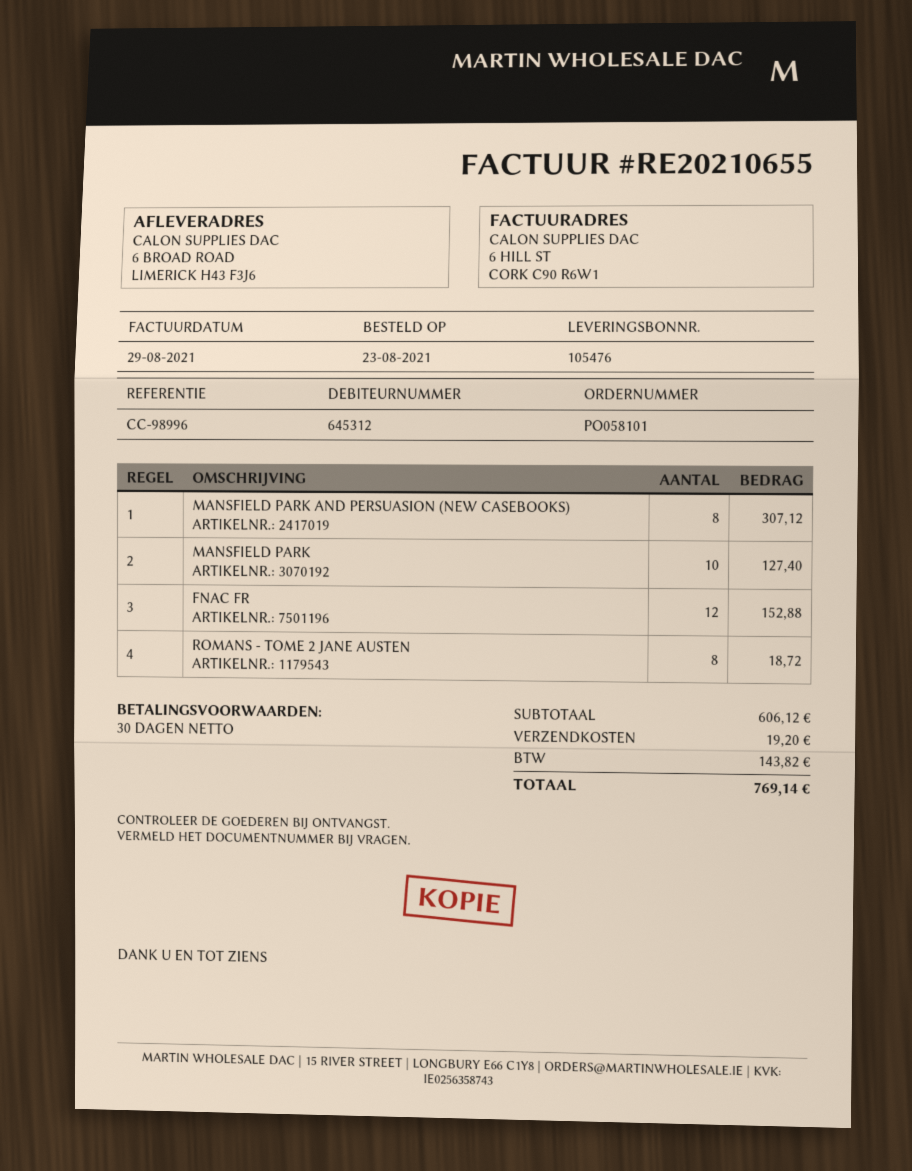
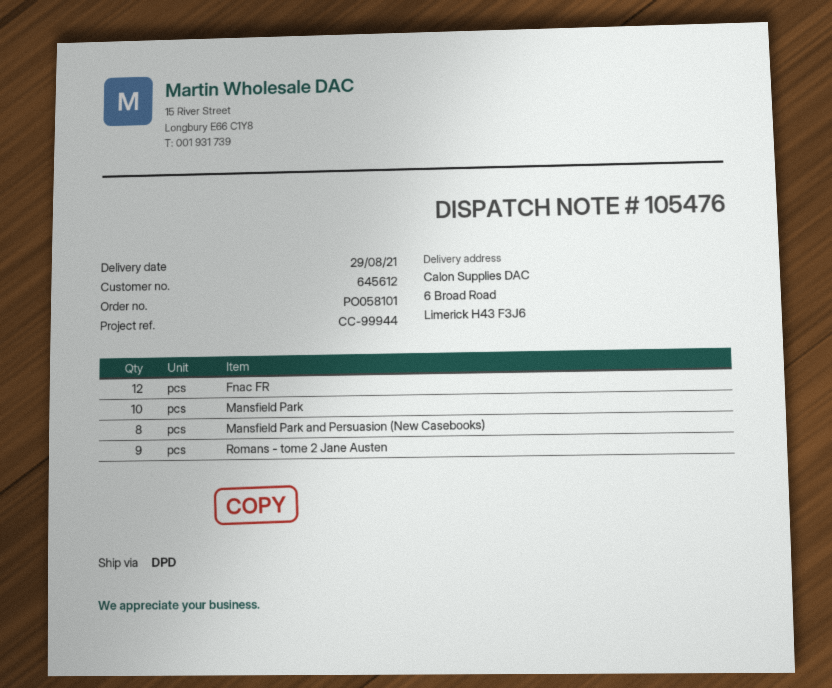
customer number: 645312 -> 645612
reference: CC-98996 -> CC-99944
ROMANS - TOME 2 JANE AUSTEN: 8 -> 9

